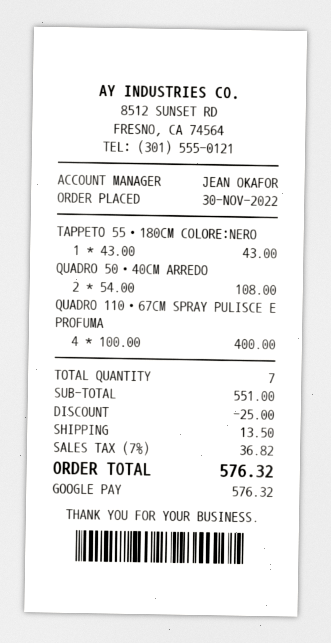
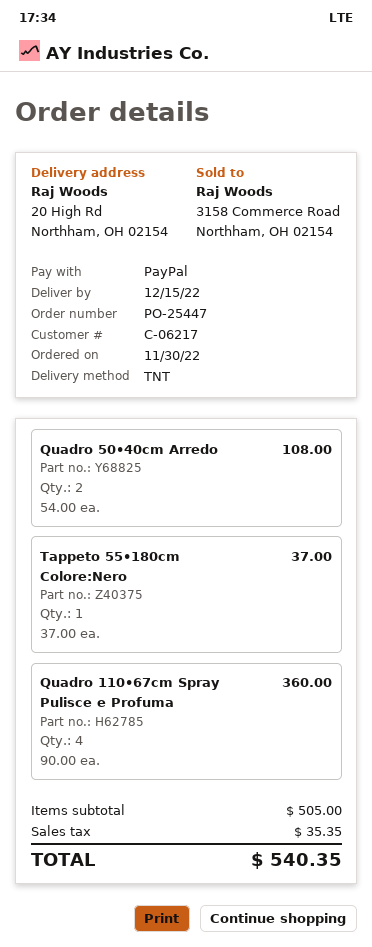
payment method: Google Pay -> PayPal
TAPPETO 55•180CM COLORE:NERO: 1 x 43.00 = 43.00 -> 1 x 37.00 = 37.00
QUADRO 110•67CM SPRAY PULISCE E PROFUMA: 4 x 100.00 = 400.00 -> 4 x 90.00 = 360.00
subtotal: 551.00 -> 505.00
discount: 25.00 -> none
shipping: 13.50 -> none
tax: 36.82 -> 35.35
total: 576.32 -> 540.35

